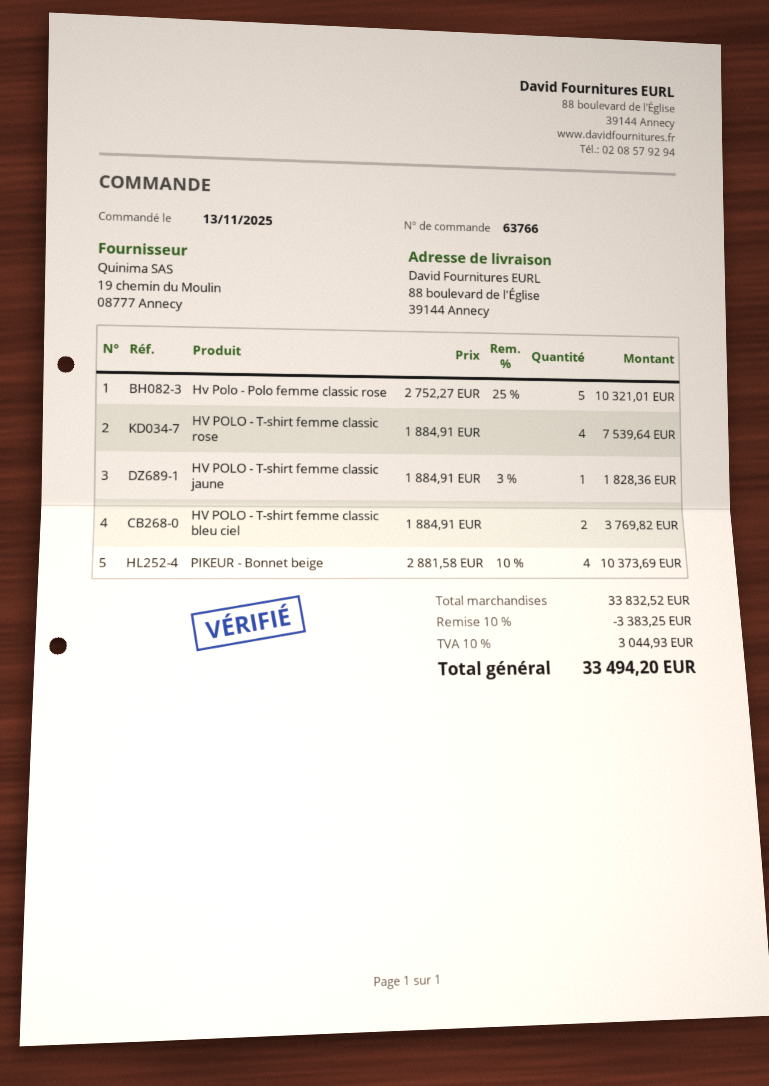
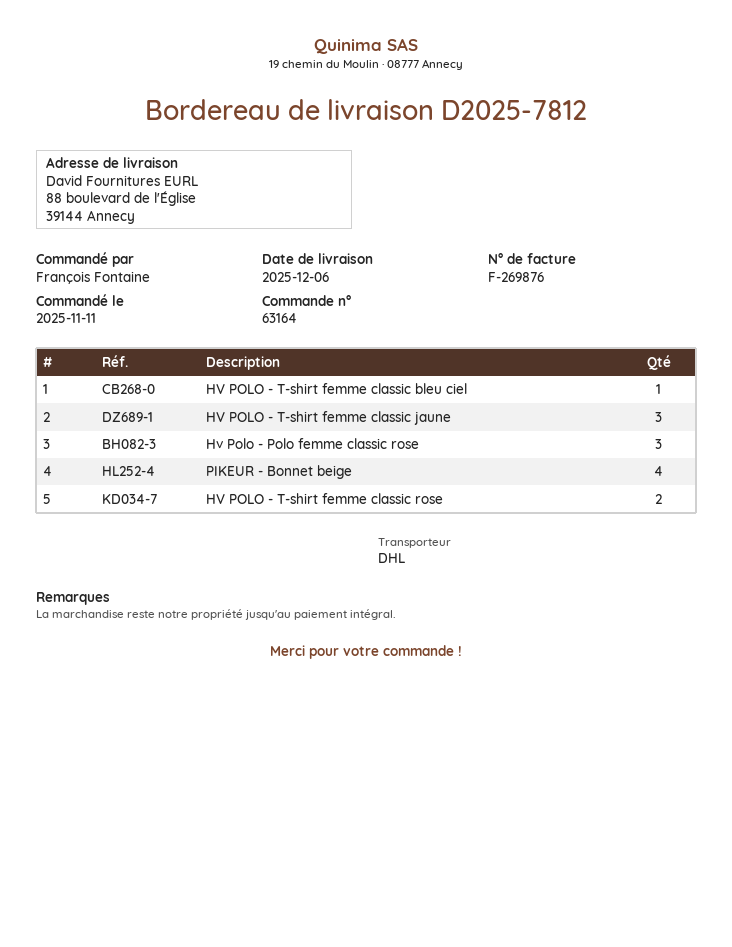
order number: 63766 -> 63164
order date: 2025-11-13 -> 2025-11-11
Hv Polo - Polo femme classic rose: 5 -> 3
HV POLO - T-shirt femme classic rose: 4 -> 2
HV POLO - T-shirt femme classic jaune: 1 -> 3
HV POLO - T-shirt femme classic bleu ciel: 2 -> 1

